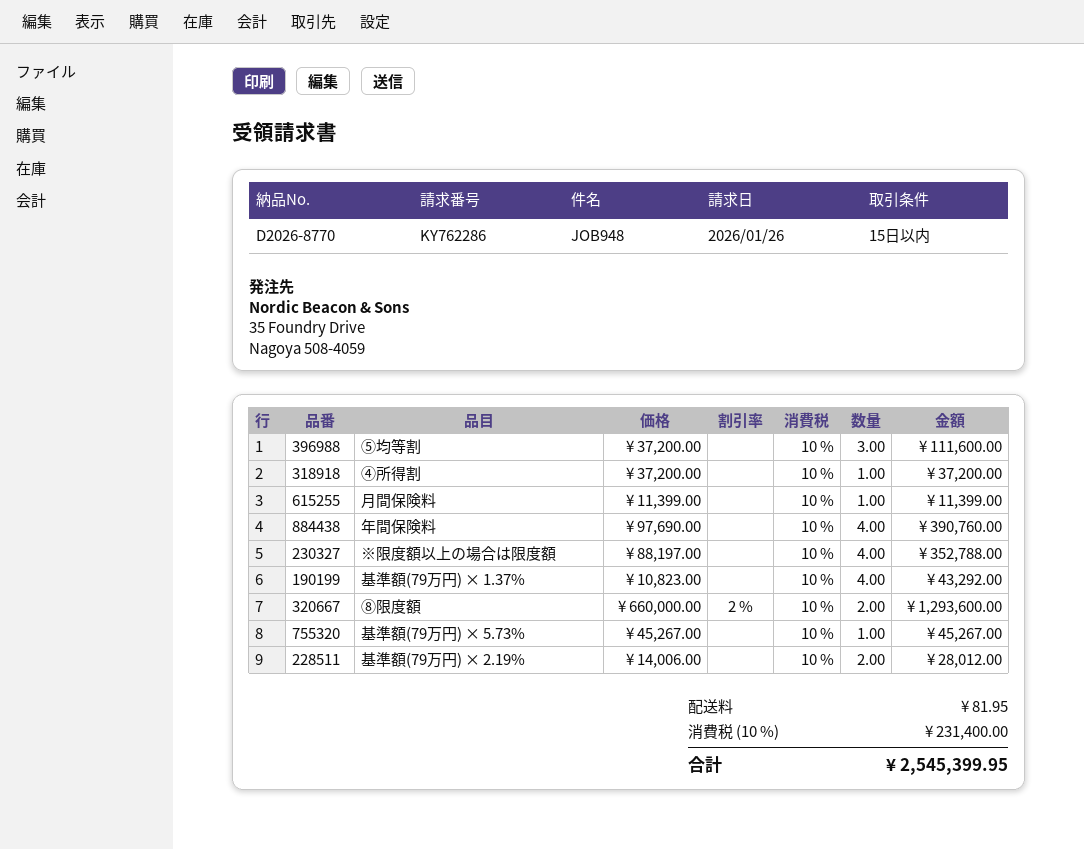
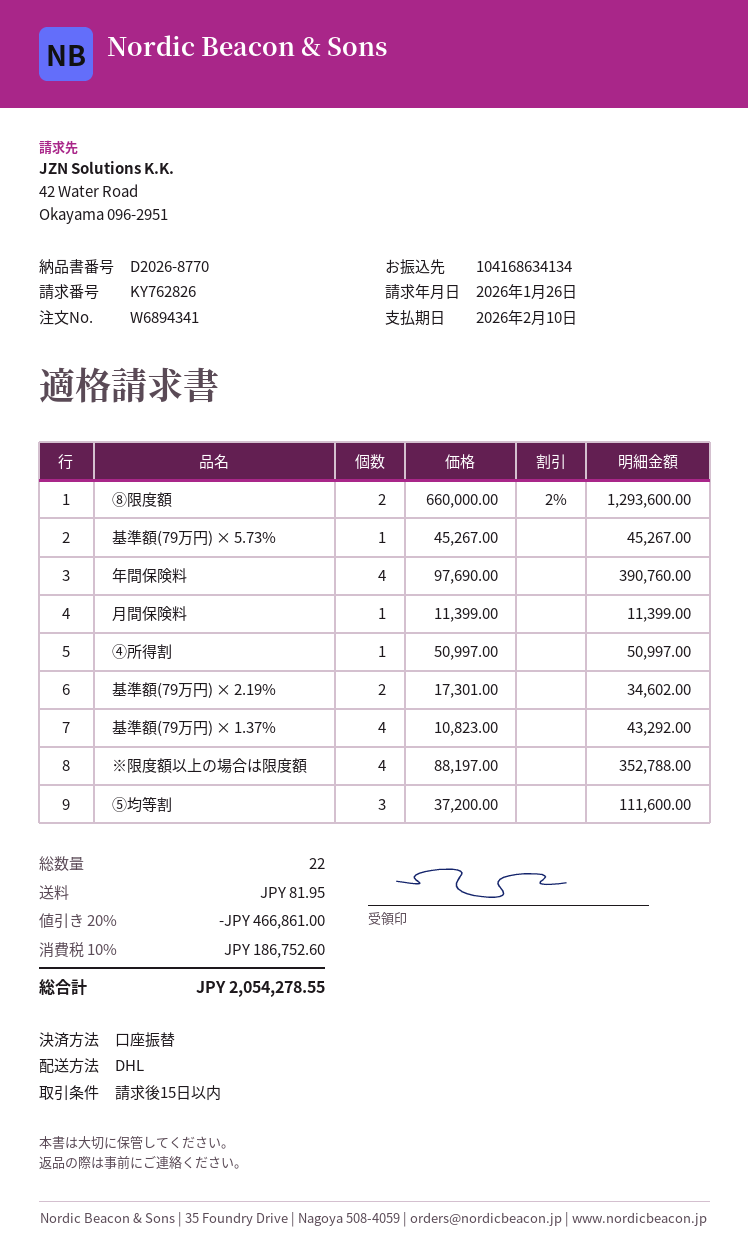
invoice number: KY762286 -> KY762826
④所得割: 1 x 37200.00 = 37200.00 -> 1 x 50997.00 = 50997.00
基準額(79万円) × 2.19%: 2 x 14006.00 = 28012.00 -> 2 x 17301.00 = 34602.00
discount: none -> 20% = 466861.00
tax: 10% = 231400.00 -> 10% = 186752.60
total: 2545399.95 -> 2054278.55

